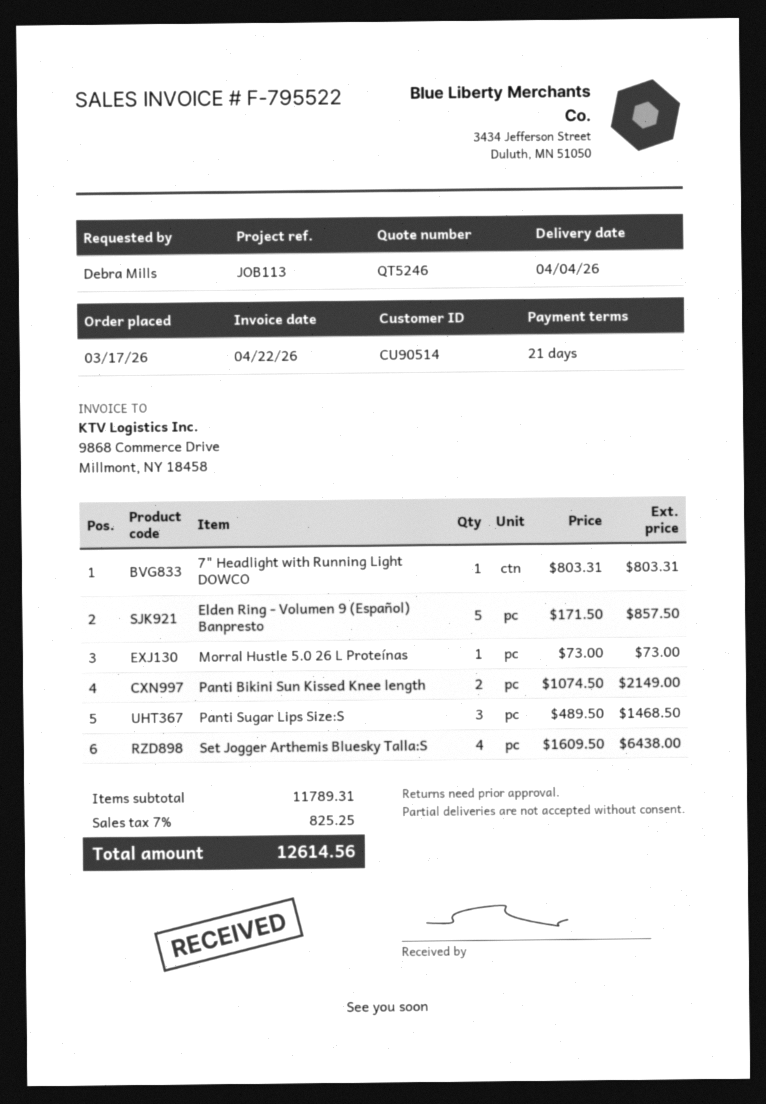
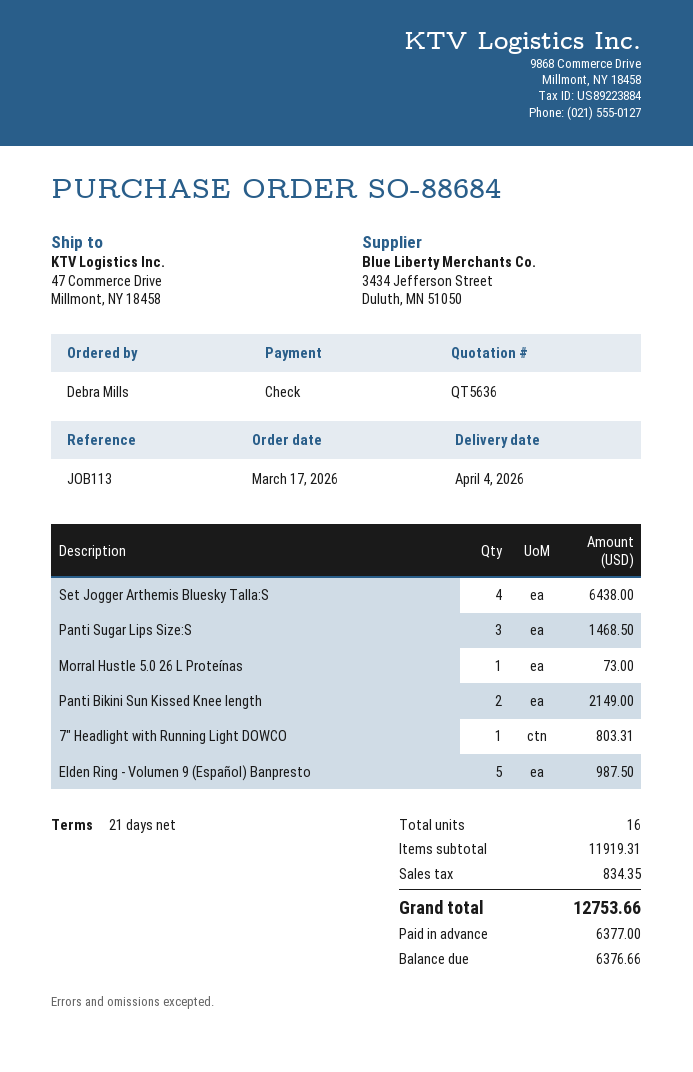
quote number: QT5246 -> QT5636
Elden Ring - Volumen 9 (Español) Banpresto: 5 for 857.50 -> 5 for 987.50
subtotal: 11789.31 -> 11919.31
tax: 825.25 -> 834.35
total: 12614.56 -> 12753.66

